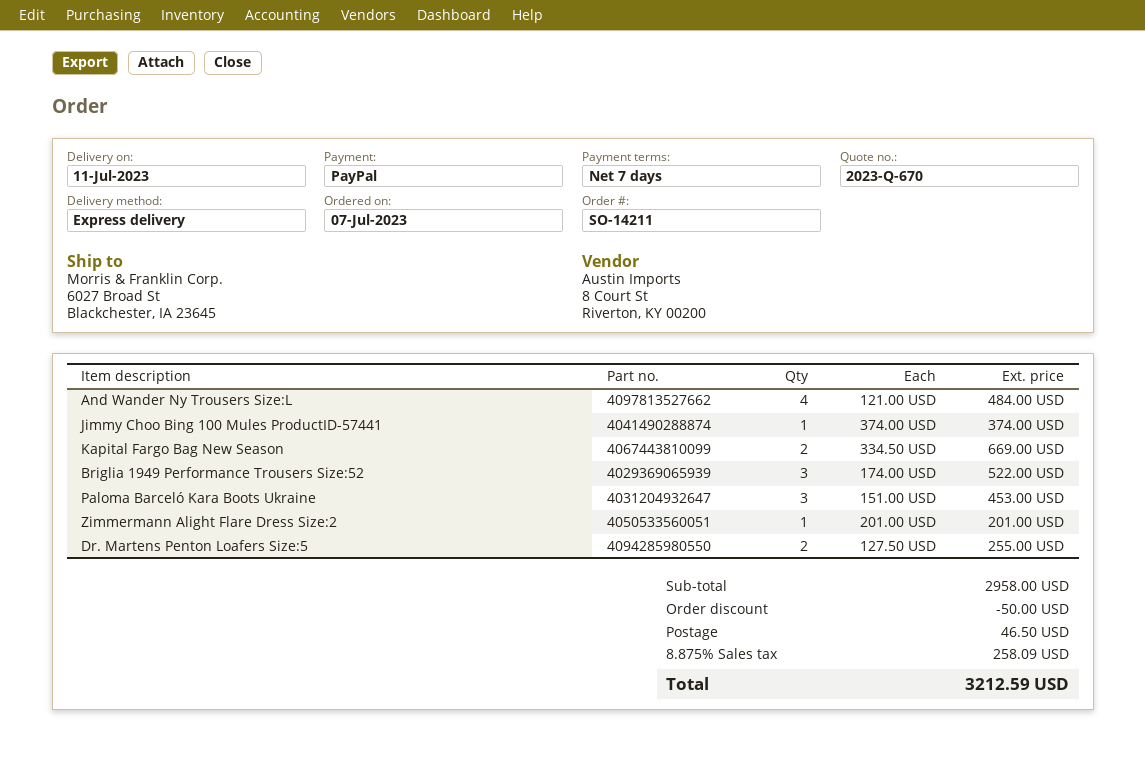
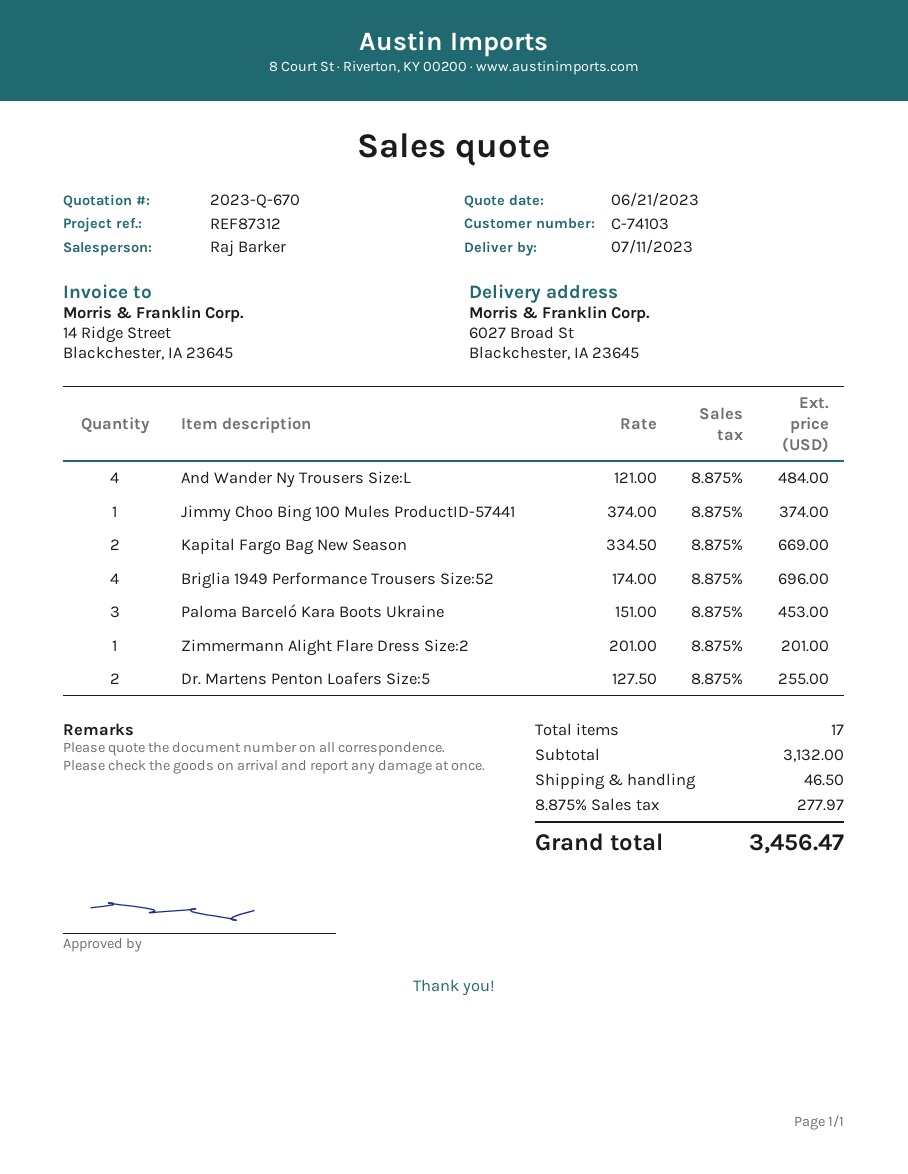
Briglia 1949 Performance Trousers Size:52: 3 x 174.00 = 522.00 -> 4 x 174.00 = 696.00
subtotal: 2958.00 -> 3132.00
discount: 50.00 -> none
tax: 8.875% = 258.09 -> 8.875% = 277.97
total: 3212.59 -> 3456.47

